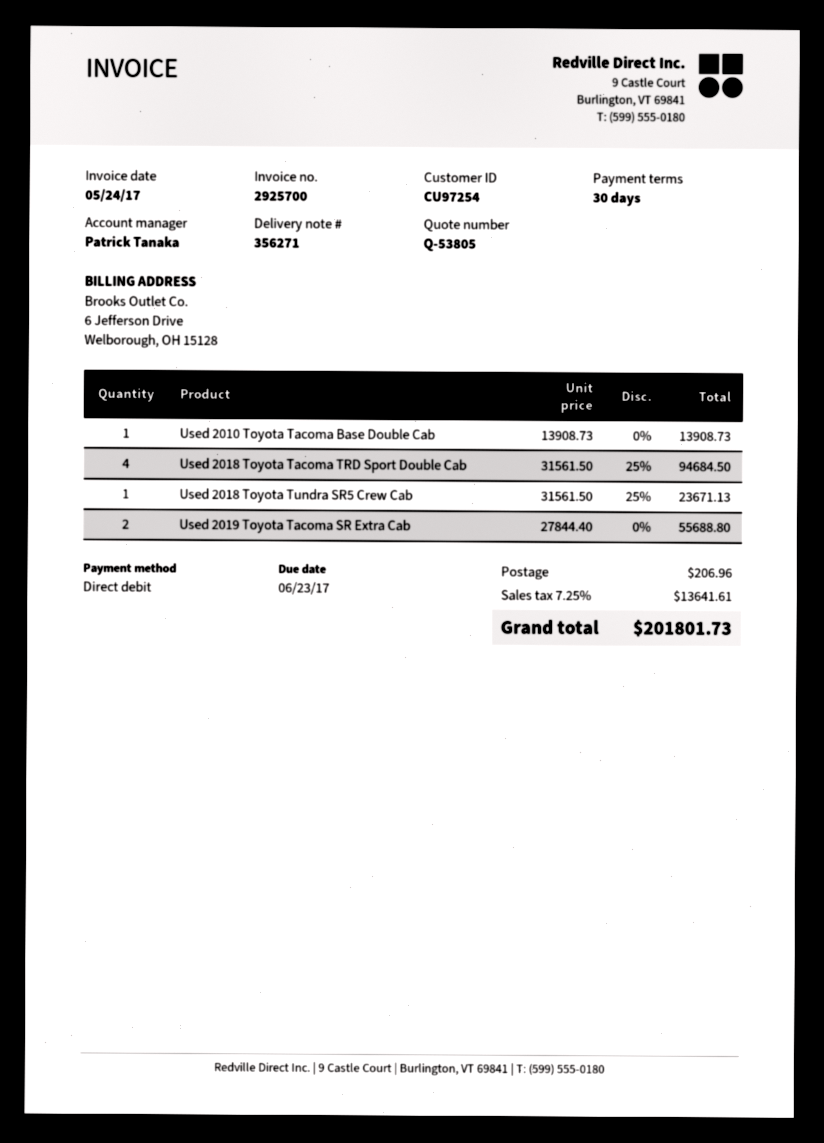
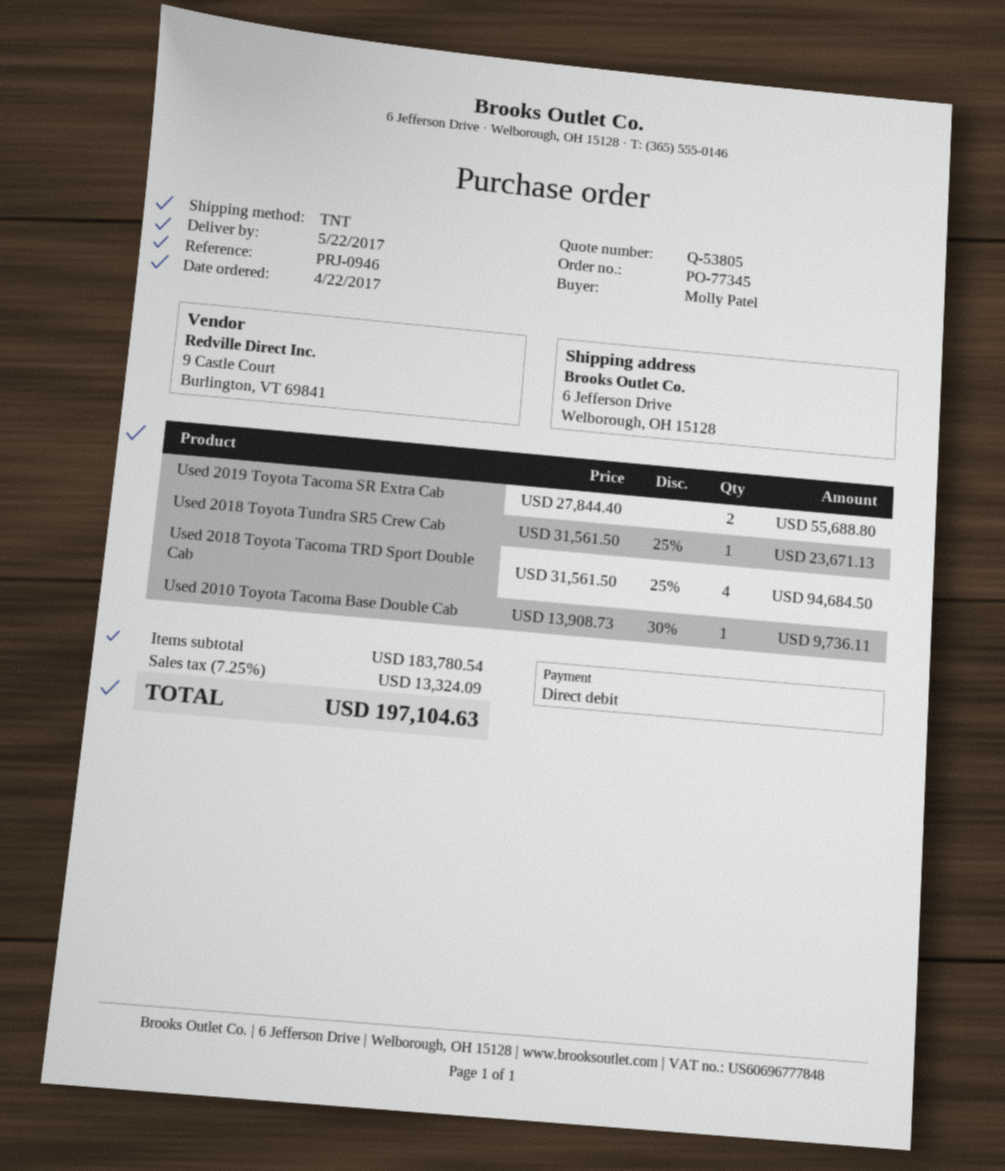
Used 2010 Toyota Tacoma Base Double Cab: 1 x 13908.73 = 13908.73 -> 1 x 13908.73 - 30% = 9736.11
shipping: 206.96 -> none
tax: 7.25% = 13641.61 -> 7.25% = 13324.09
total: 201801.73 -> 197104.63

